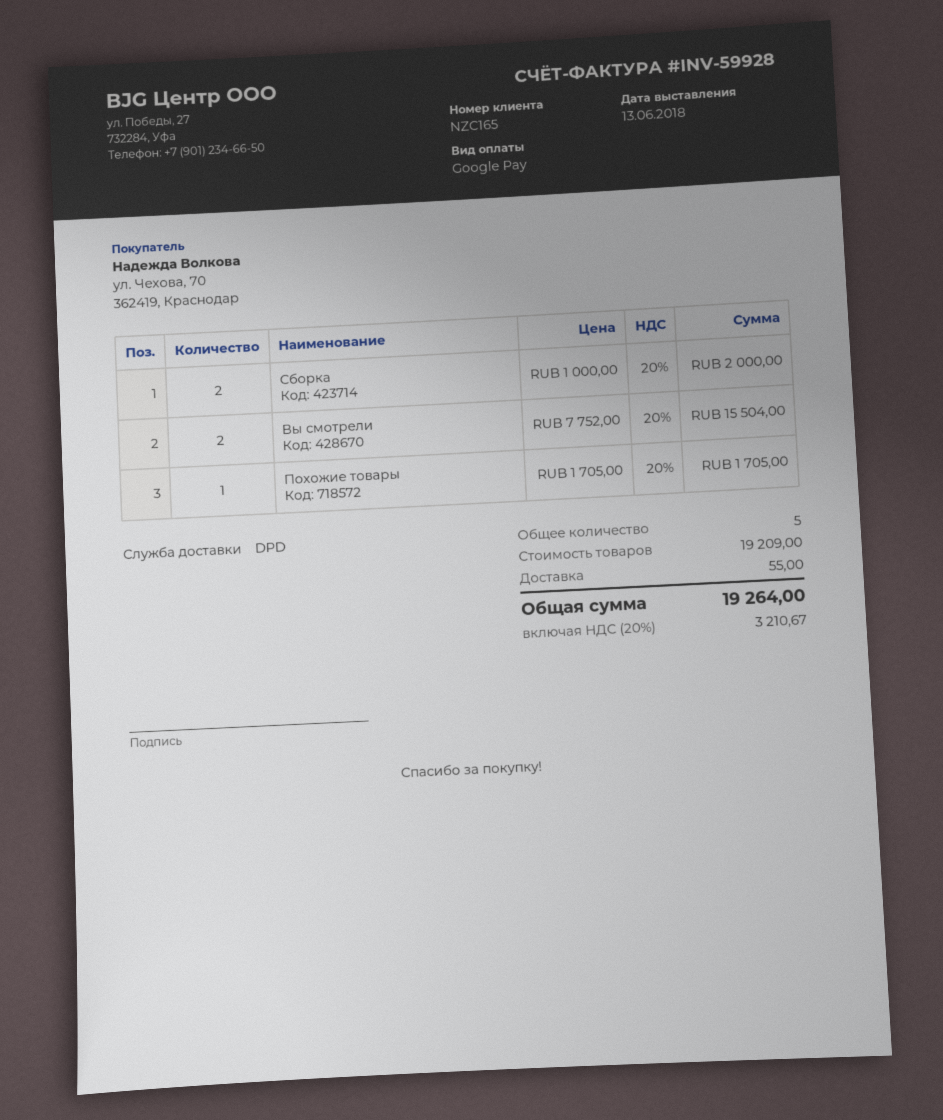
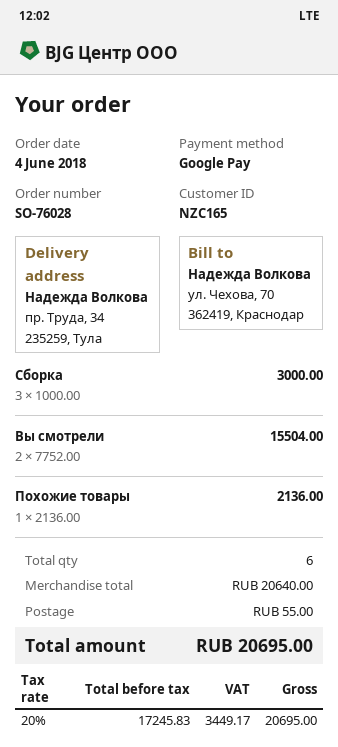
Сборка: 2 x 1000.00 = 2000.00 -> 3 x 1000.00 = 3000.00
Похожие товары: 1 x 1705.00 = 1705.00 -> 1 x 2136.00 = 2136.00
total quantity: 5 -> 6
subtotal: 19209.00 -> 20640.00
tax: 20% = 3210.67 -> 20% = 3449.17
total: 19264.00 -> 20695.00

